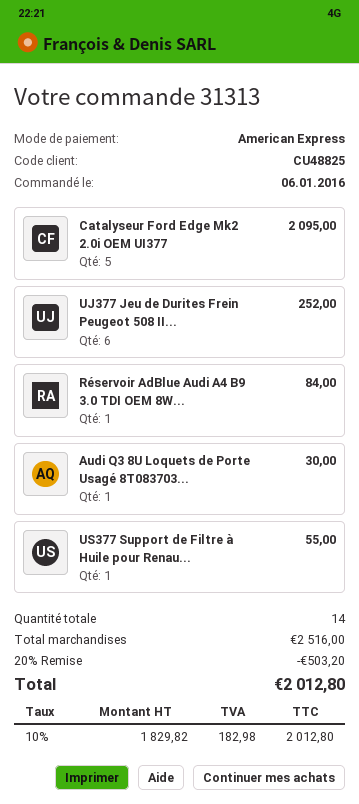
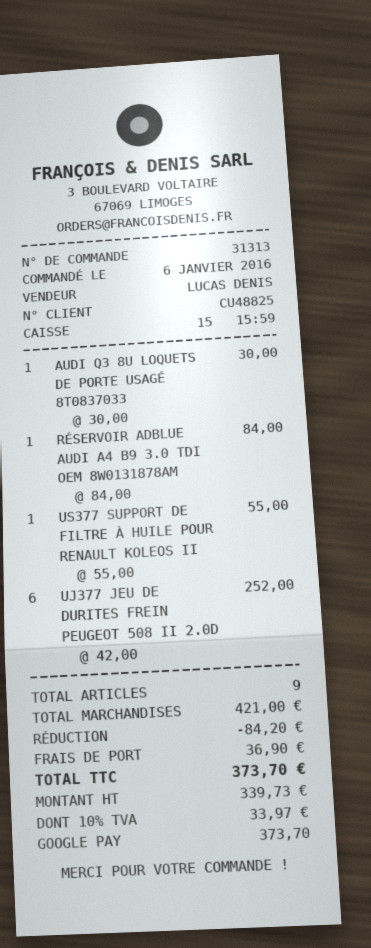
payment method: American Express -> Google Pay
Catalyseur Ford Edge Mk2 2.0i OEM UI377: 5 for 2095.00 -> none
total quantity: 14 -> 9
subtotal: 2516.00 -> 421.00
discount: 503.20 -> 84.20
shipping: none -> 36.90
net: 1829.82 -> 339.73
tax: 10% = 182.98 -> 10% = 33.97
total: 2012.80 -> 373.70

